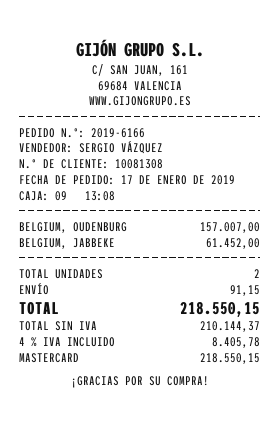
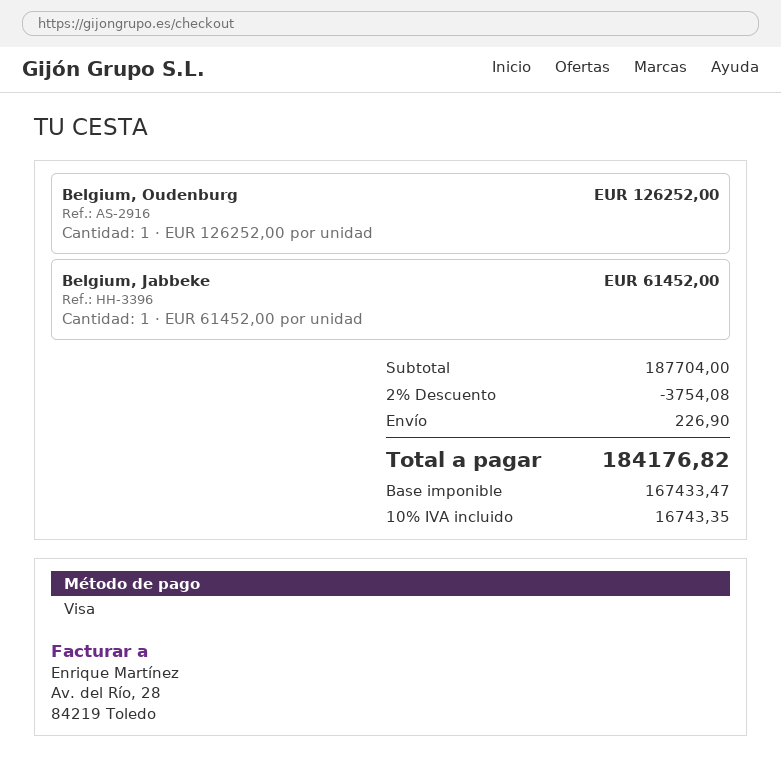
payment method: Mastercard -> Visa
BELGIUM, OUDENBURG: 1 x 157007.00 = 157007.00 -> 1 x 126252.00 = 126252.00
discount: none -> 2% = 3754.08
shipping: 91.15 -> 226.90
net: 210144.37 -> 167433.47
tax: 4% = 8405.78 -> 10% = 16743.35
total: 218550.15 -> 184176.82

